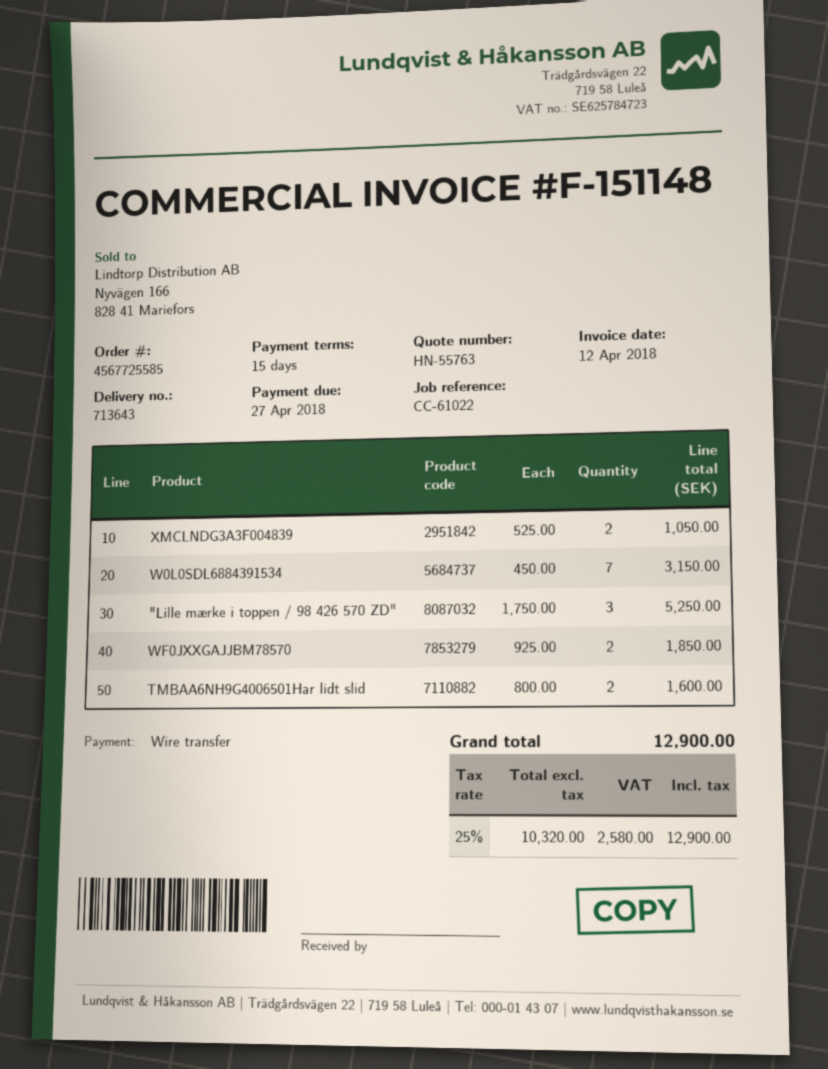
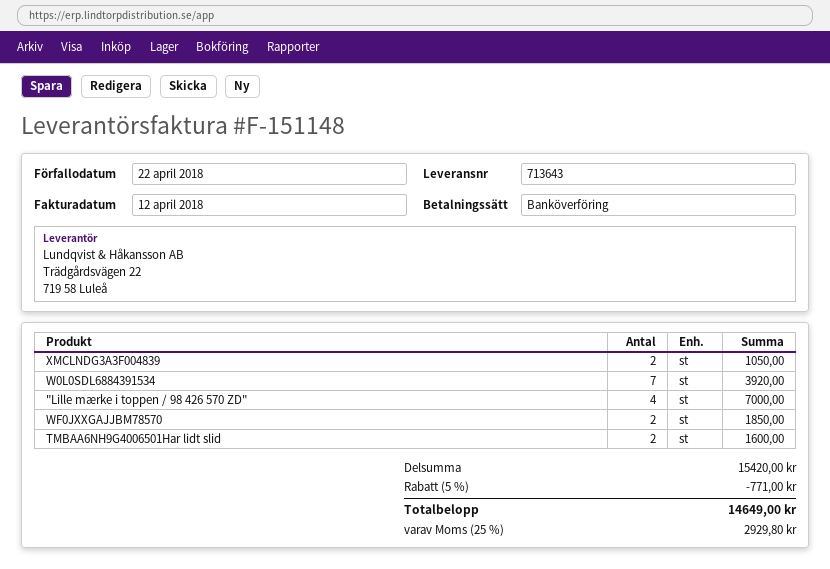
due date: 2018-04-27 -> 2018-04-22
W0L0SDL6884391534: 7 for 3150.00 -> 7 for 3920.00
"Lille mærke i toppen / 98 426 570 ZD": 3 for 5250.00 -> 4 for 7000.00
discount: none -> 5% = 771.00
tax: 25% = 2580.00 -> 25% = 2929.80
total: 12900.00 -> 14649.00

